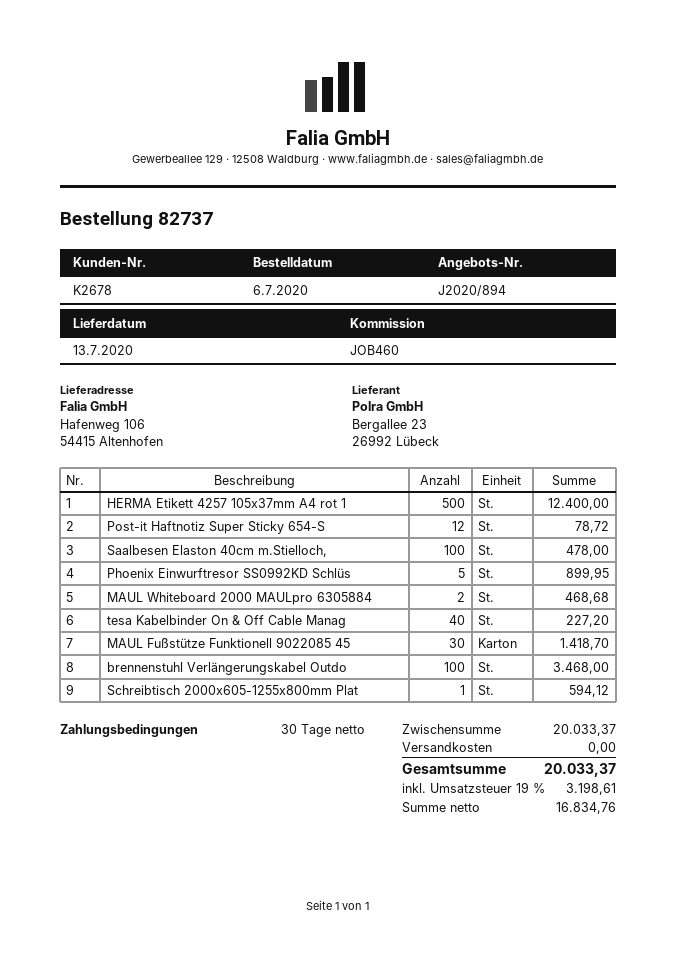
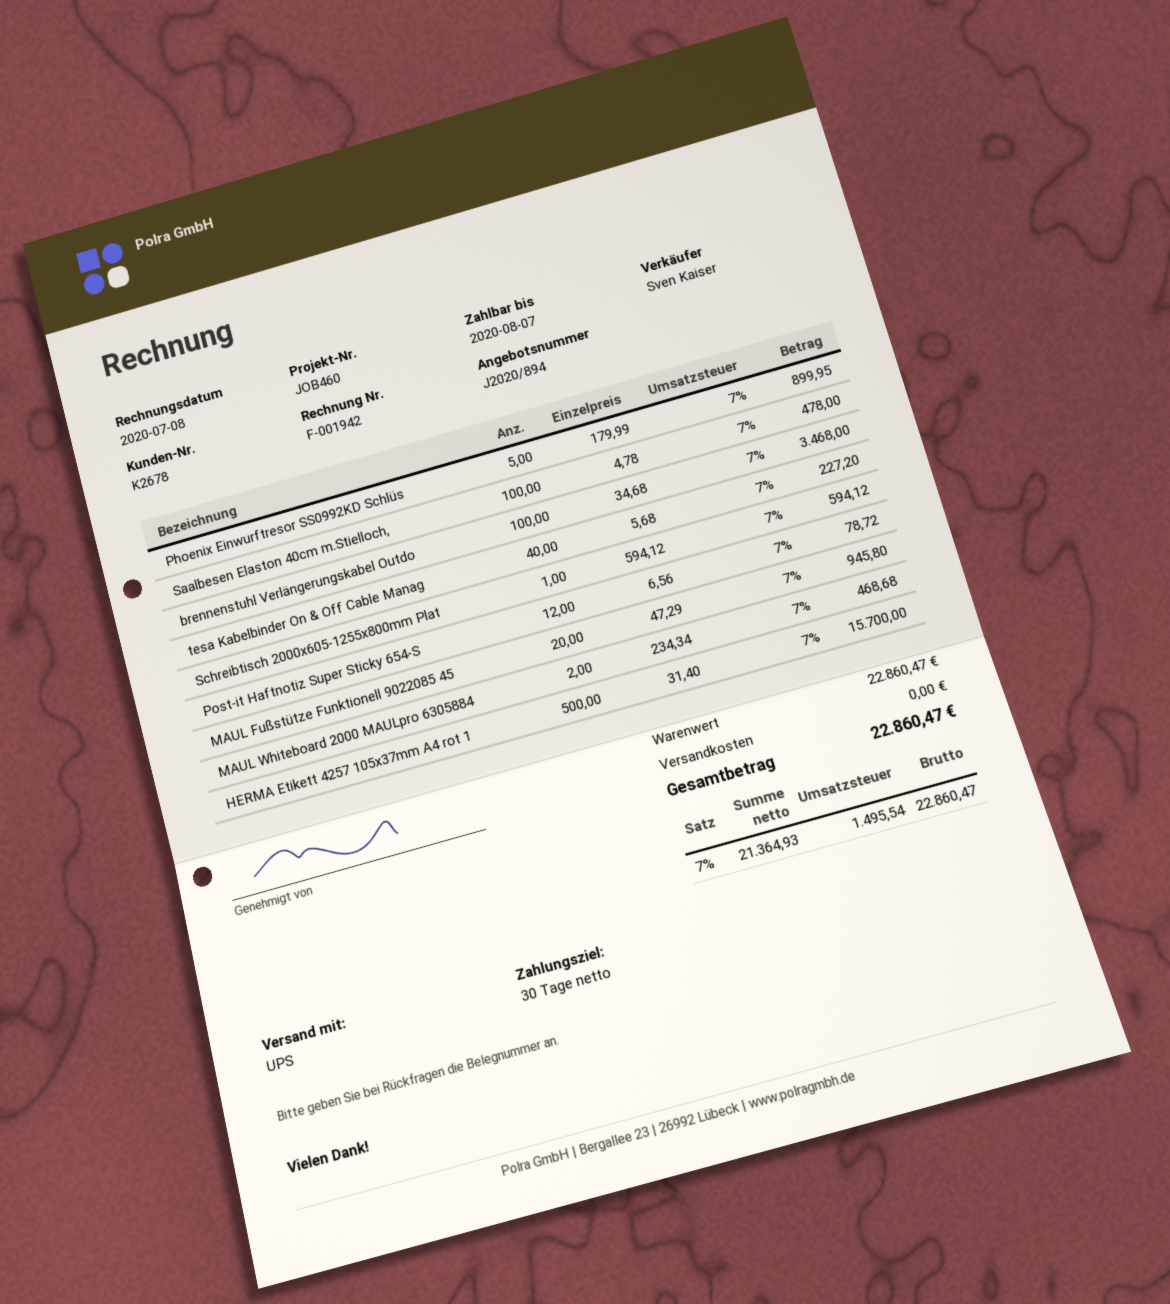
HERMA Etikett 4257 105x37mm A4 rot 1: 500 for 12400.00 -> 500 for 15700.00
MAUL Fußstütze Funktionell 9022085 45: 30 for 1418.70 -> 20 for 945.80
subtotal: 20033.37 -> 22860.47
net: 16834.76 -> 21364.93
tax: 19% = 3198.61 -> 7% = 1495.54
total: 20033.37 -> 22860.47

